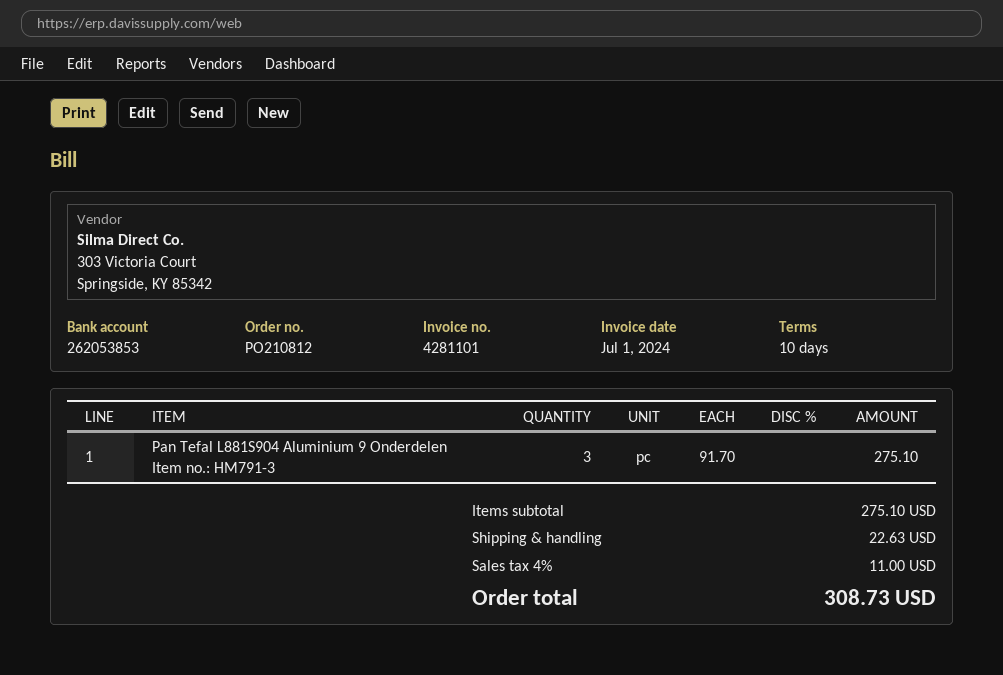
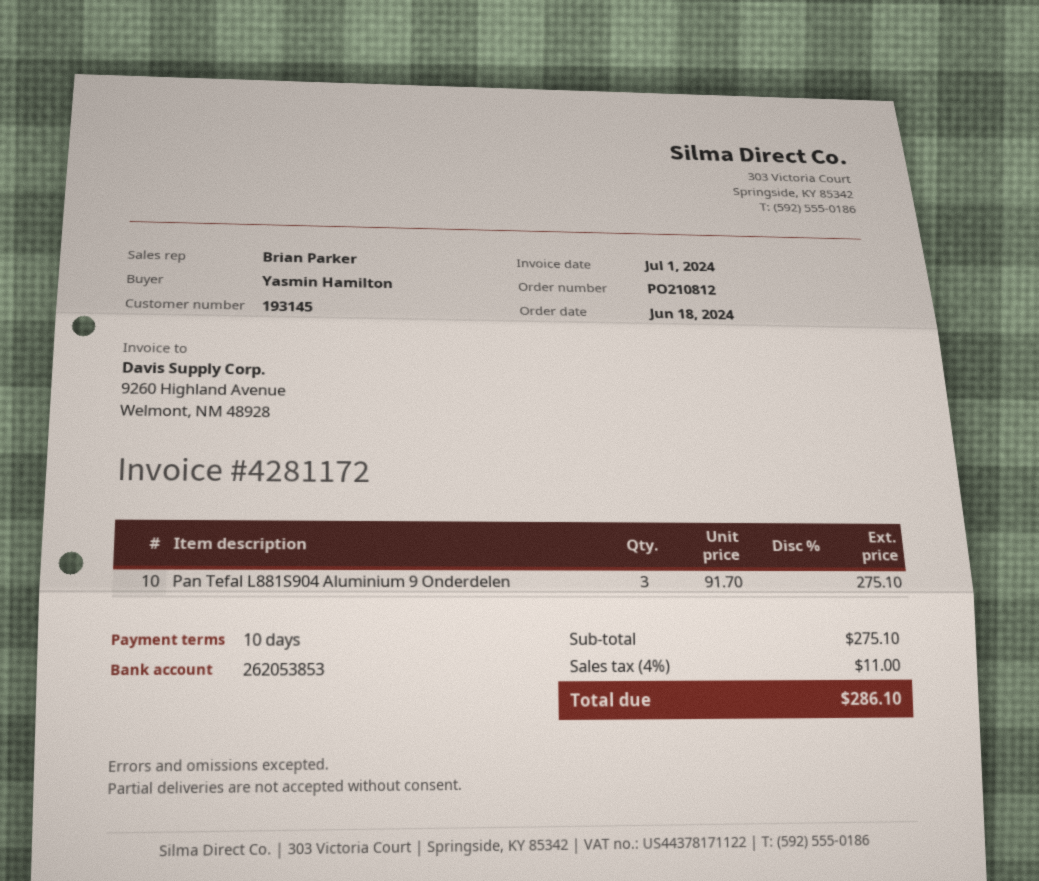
invoice number: 4281101 -> 4281172
shipping: 22.63 -> none
total: 308.73 -> 286.10

